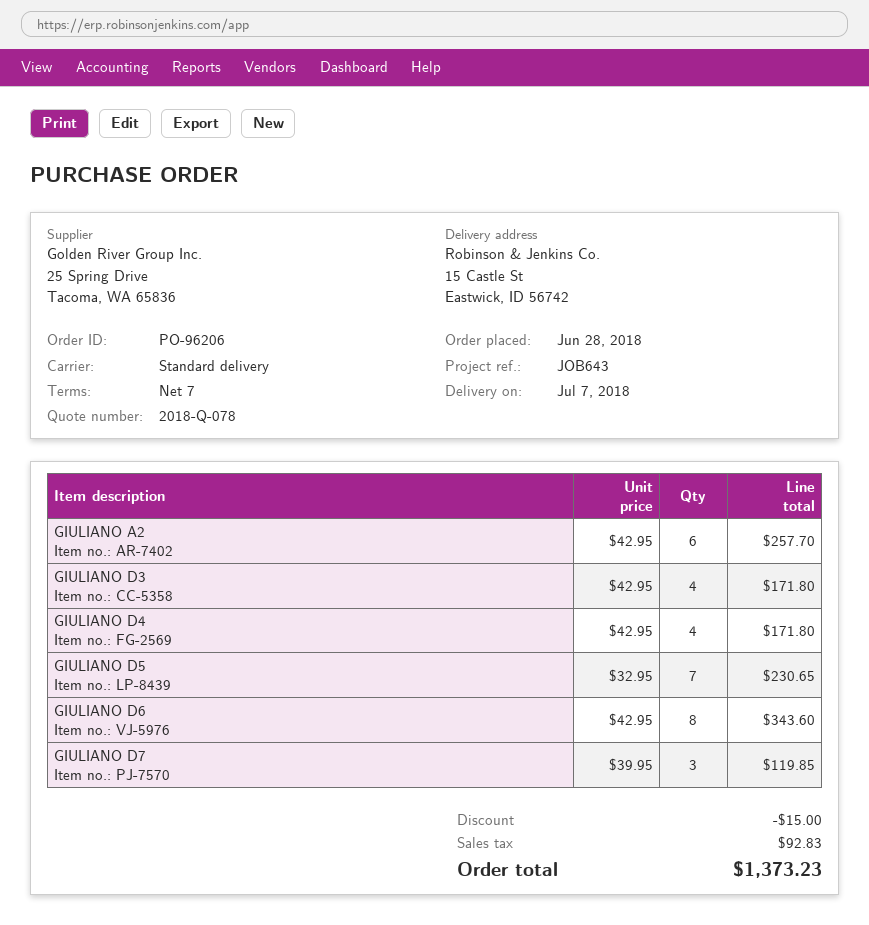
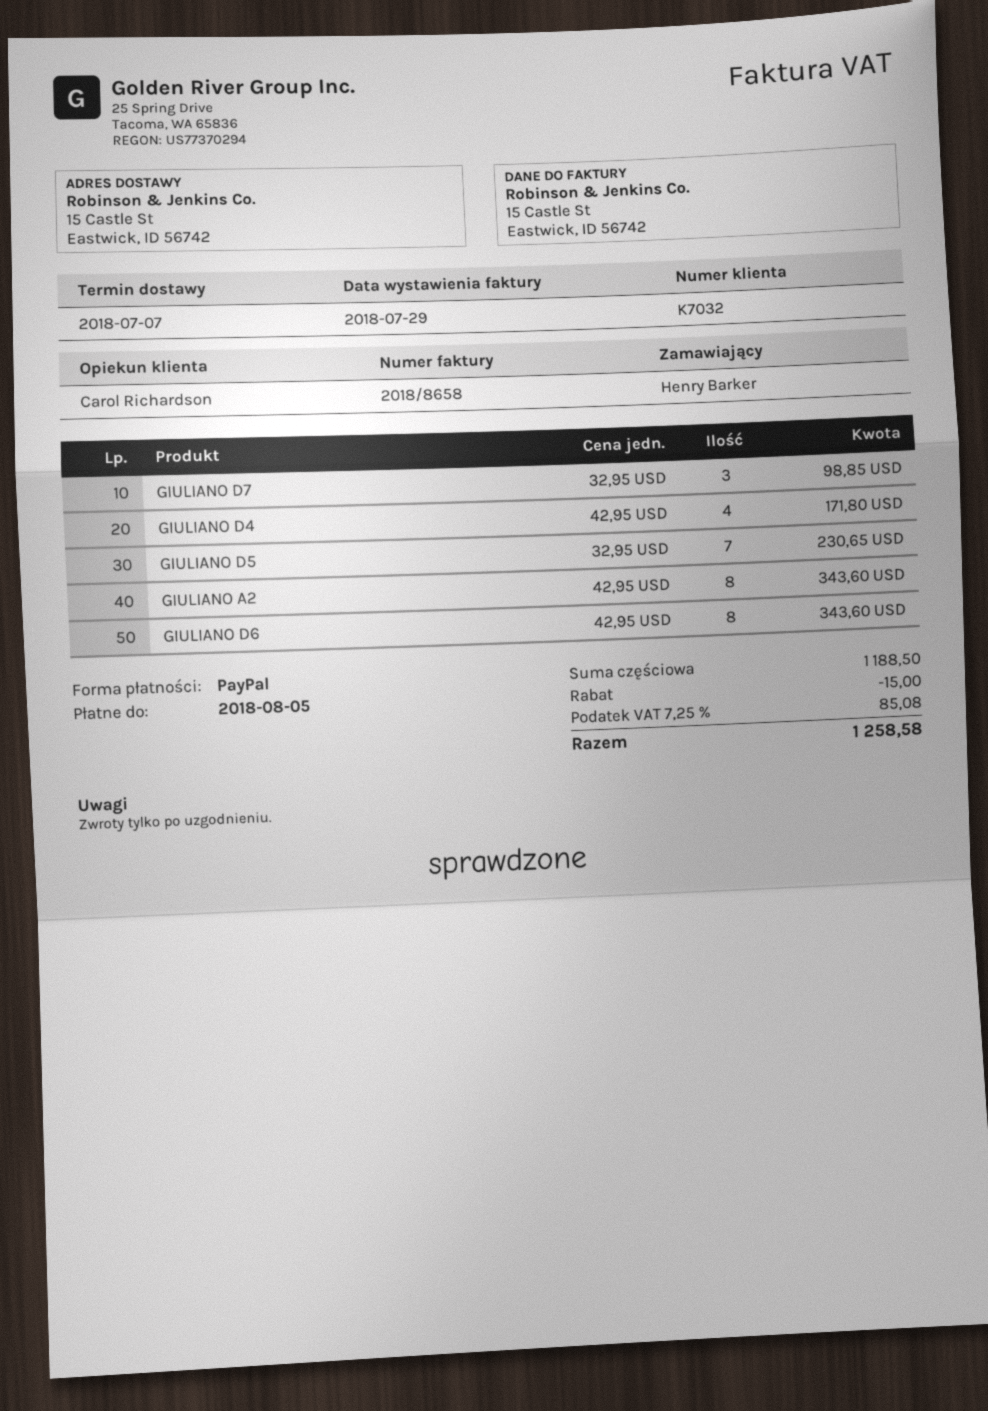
GIULIANO A2: 6 x 42.95 = 257.70 -> 8 x 42.95 = 343.60
GIULIANO D3: 4 x 42.95 = 171.80 -> none
GIULIANO D7: 3 x 39.95 = 119.85 -> 3 x 32.95 = 98.85
tax: 92.83 -> 85.08
total: 1373.23 -> 1258.58

